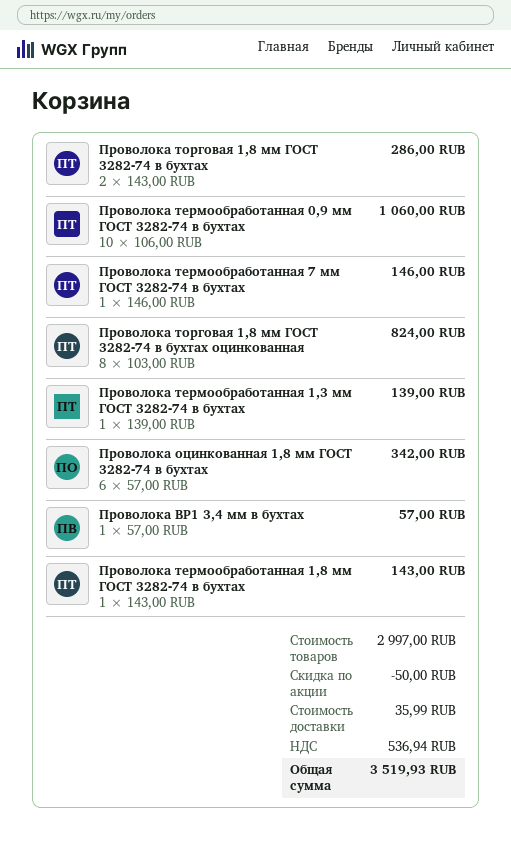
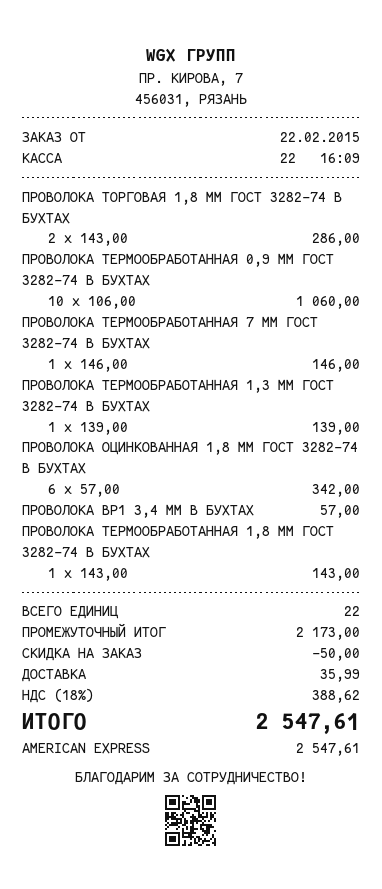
Проволока торговая 1,8 мм ГОСТ 3282-74 в бухтах оцинкованная: 8 x 103.00 = 824.00 -> none
subtotal: 2997.00 -> 2173.00
tax: 536.94 -> 388.62
total: 3519.93 -> 2547.61

